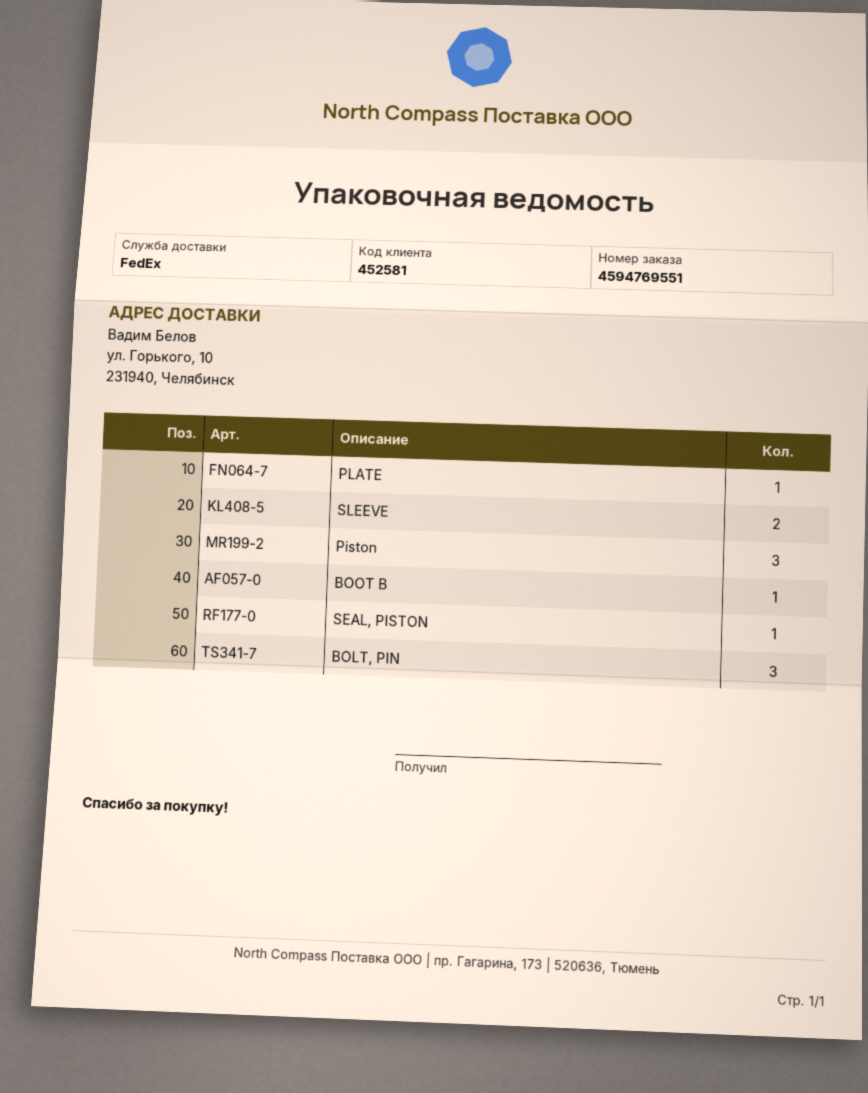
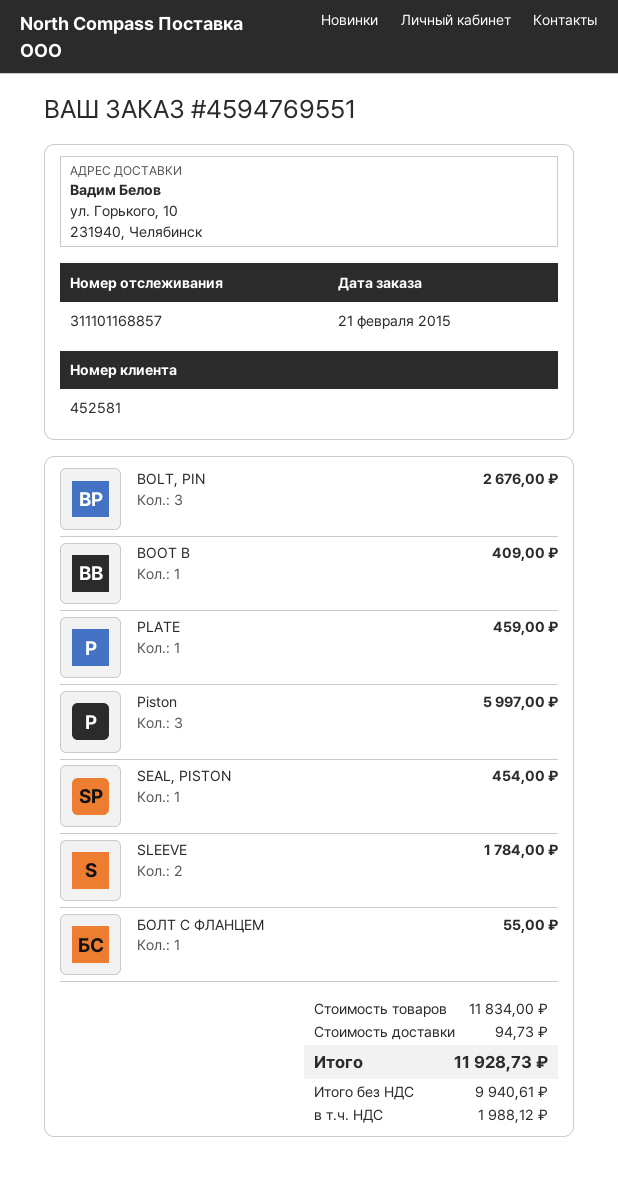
БОЛТ С ФЛАНЦЕМ: none -> 1

